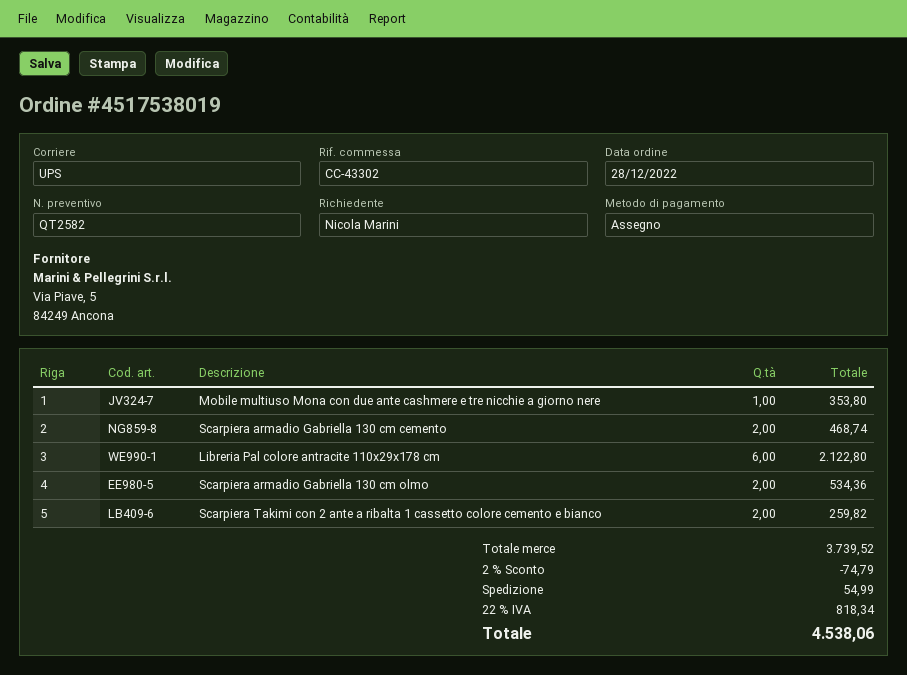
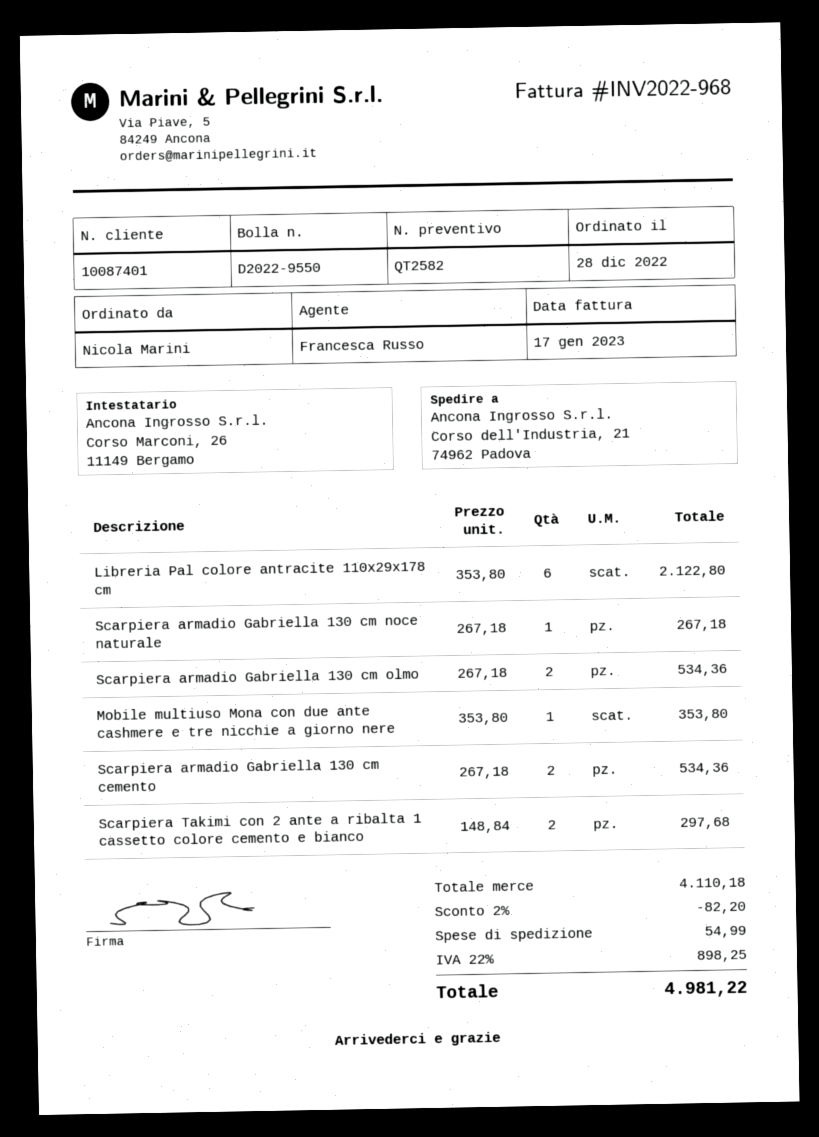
Scarpiera armadio Gabriella 130 cm cemento: 2 for 468.74 -> 2 for 534.36
Scarpiera Takimi con 2 ante a ribalta 1 cassetto colore cemento e bianco: 2 for 259.82 -> 2 for 297.68
Scarpiera armadio Gabriella 130 cm noce naturale: none -> 1 for 267.18
subtotal: 3739.52 -> 4110.18
discount: 2% = 74.79 -> 2% = 82.20
tax: 22% = 818.34 -> 22% = 898.25
total: 4538.06 -> 4981.22

